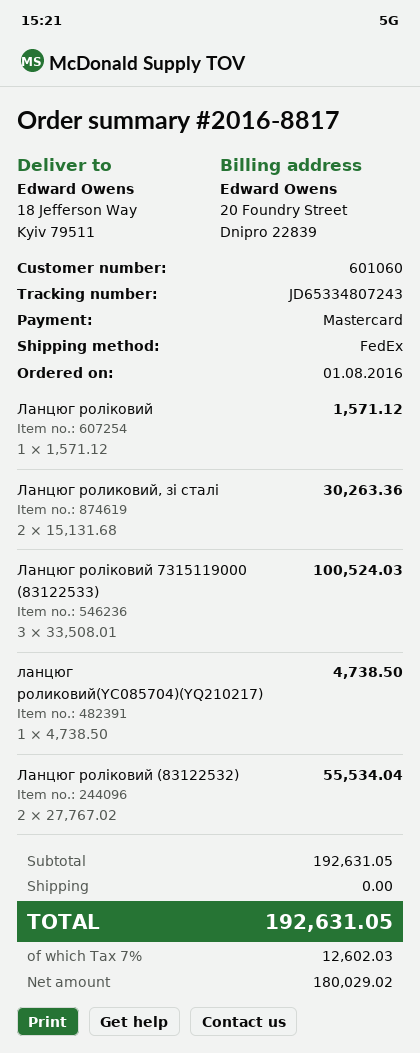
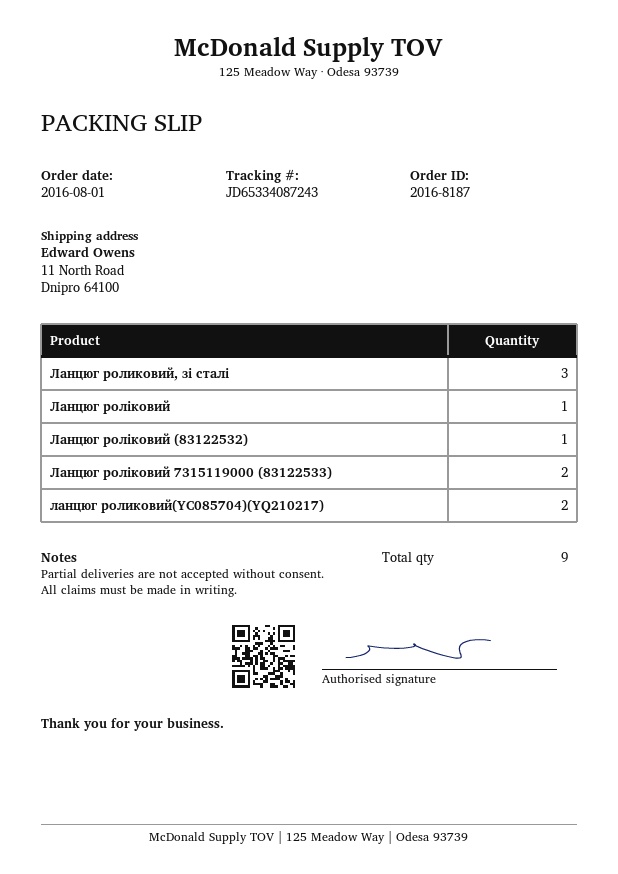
order number: 2016-8817 -> 2016-8187
tracking number: JD65334807243 -> JD65334087243
ship to: 18 Jefferson Way, Kyiv 79511 -> 11 North Road, Dnipro 64100
Ланцюг роликовий, зі сталі: 2 -> 3
Ланцюг роліковий 7315119000 (83122533): 3 -> 2
ланцюг роликовий(YC085704)(YQ210217): 1 -> 2
Ланцюг роліковий (83122532): 2 -> 1

